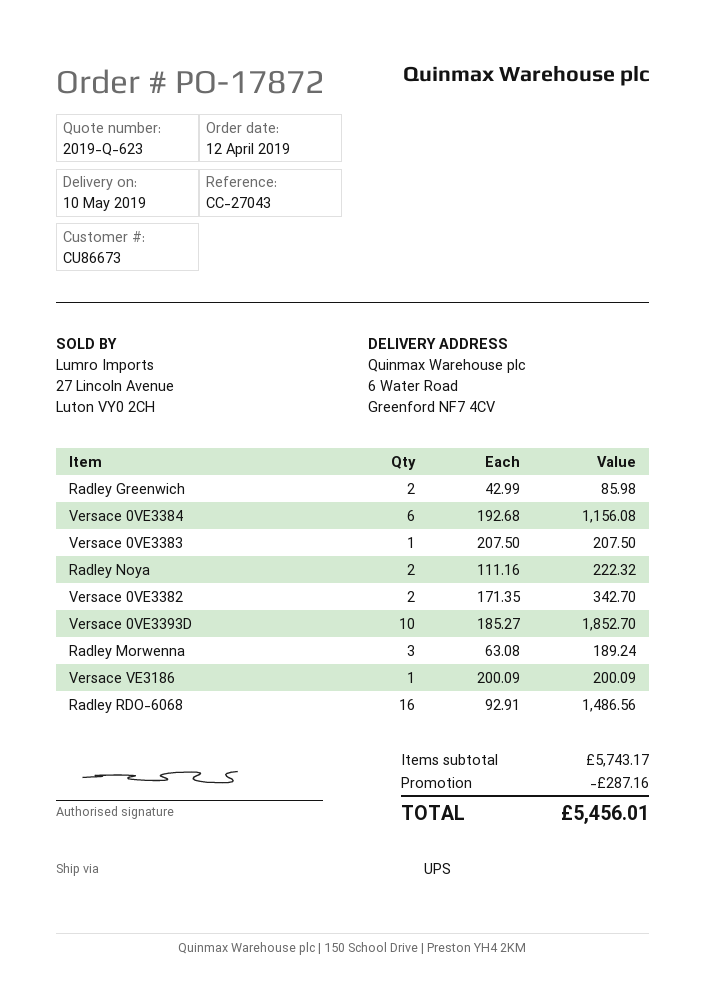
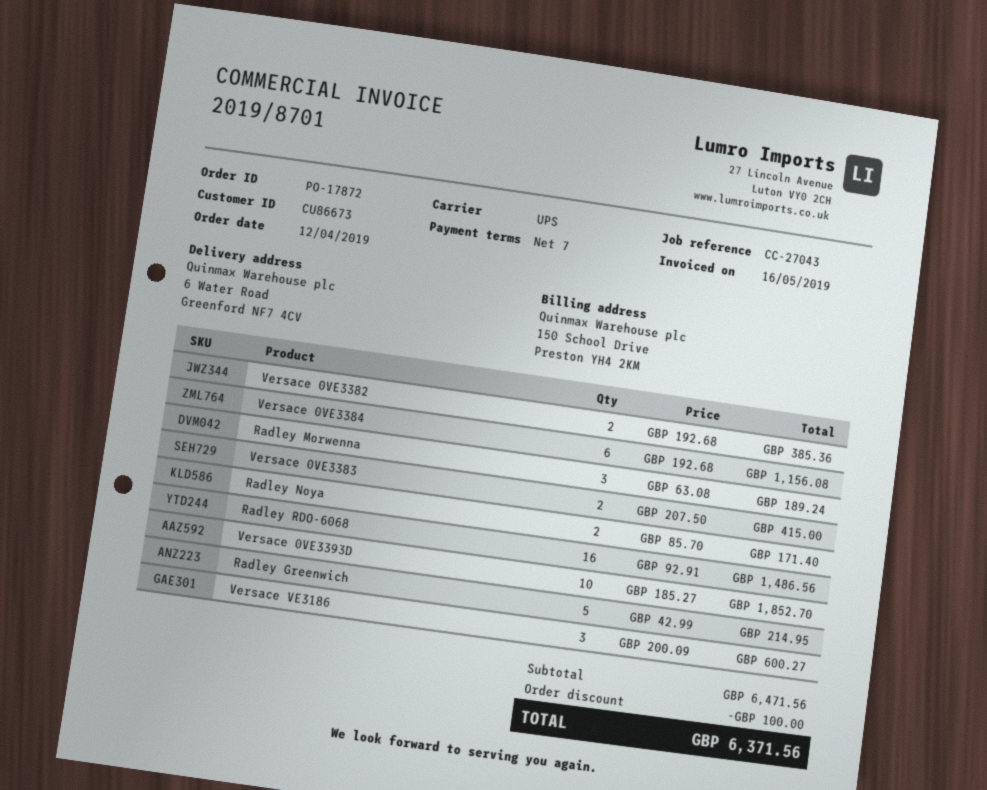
Radley Greenwich: 2 x 42.99 = 85.98 -> 5 x 42.99 = 214.95
Versace 0VE3383: 1 x 207.50 = 207.50 -> 2 x 207.50 = 415.00
Radley Noya: 2 x 111.16 = 222.32 -> 2 x 85.70 = 171.40
Versace 0VE3382: 2 x 171.35 = 342.70 -> 2 x 192.68 = 385.36
Versace VE3186: 1 x 200.09 = 200.09 -> 3 x 200.09 = 600.27
subtotal: 5743.17 -> 6471.56
discount: 287.16 -> 100.00
total: 5456.01 -> 6371.56

